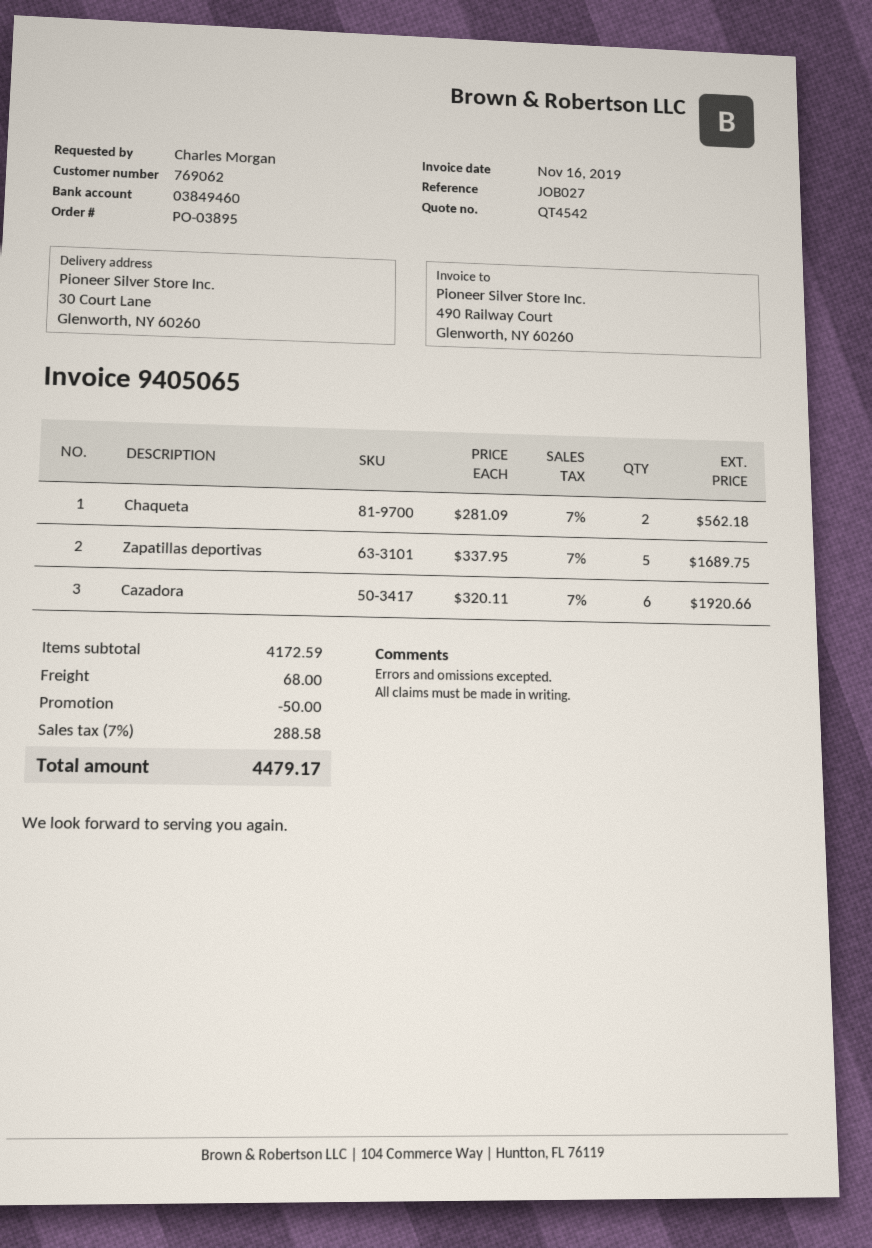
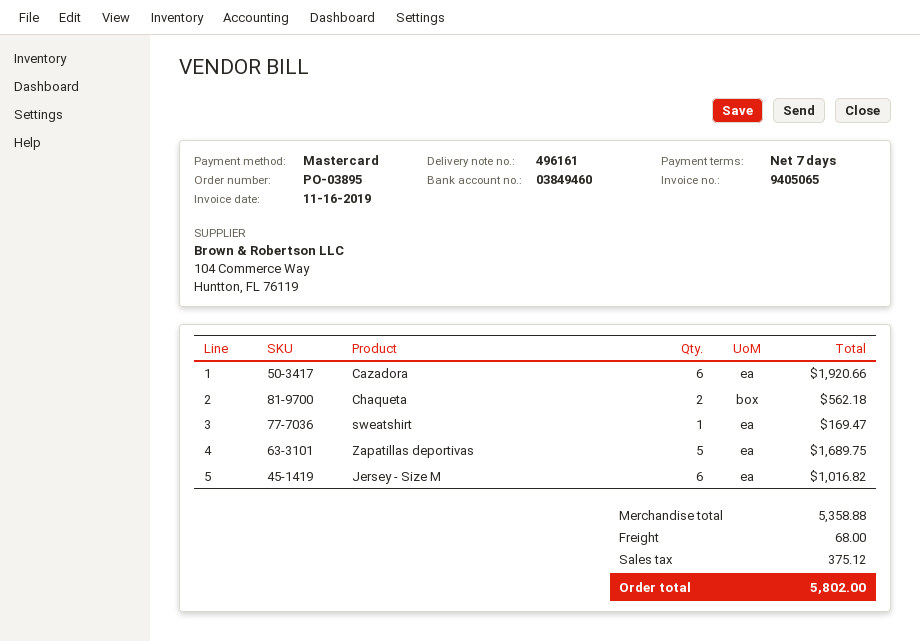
sweatshirt: none -> 1 for 169.47
Jersey - Size M: none -> 6 for 1016.82
subtotal: 4172.59 -> 5358.88
discount: 50.00 -> none
tax: 288.58 -> 375.12
total: 4479.17 -> 5802.00

